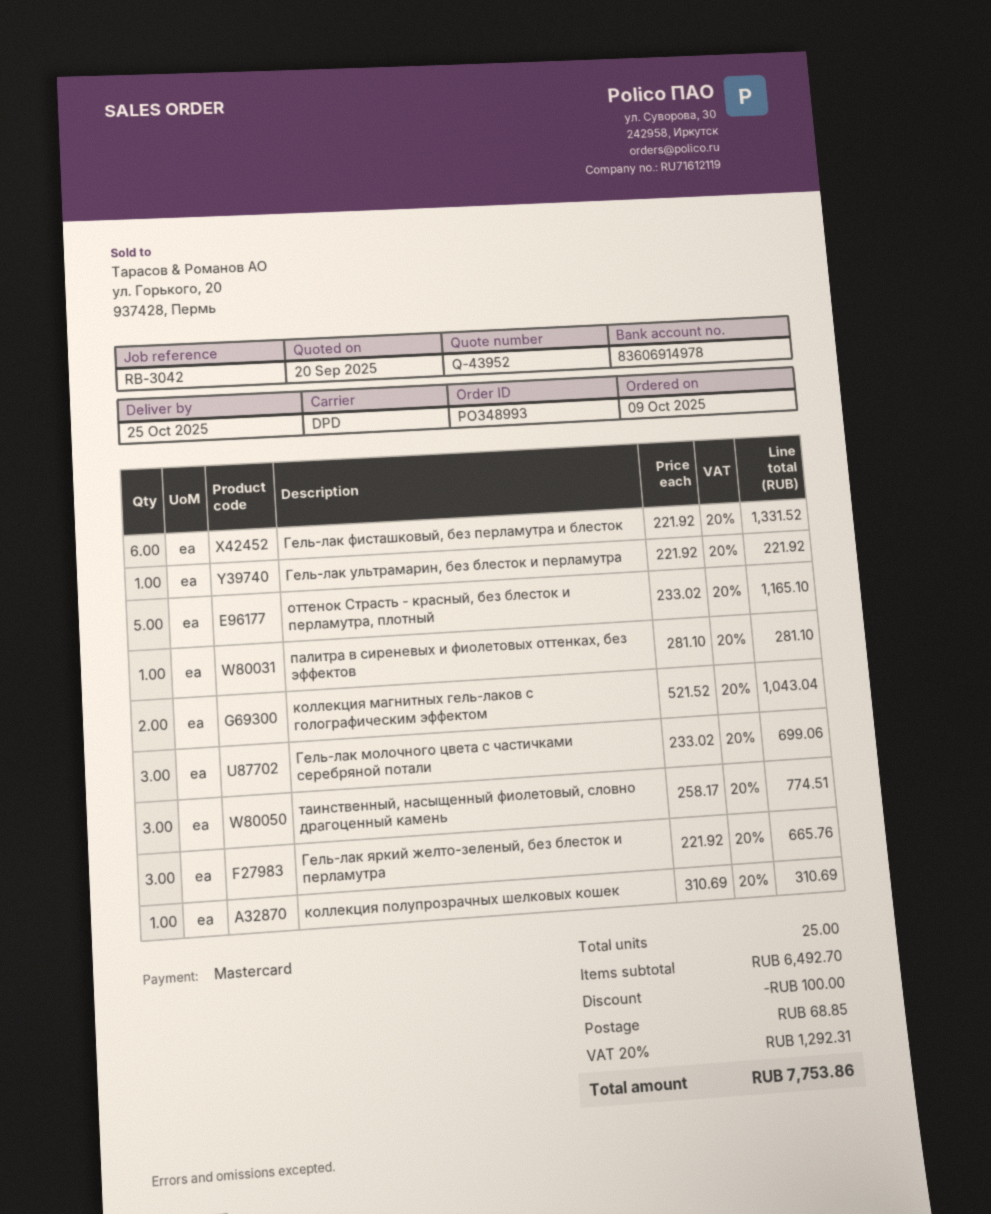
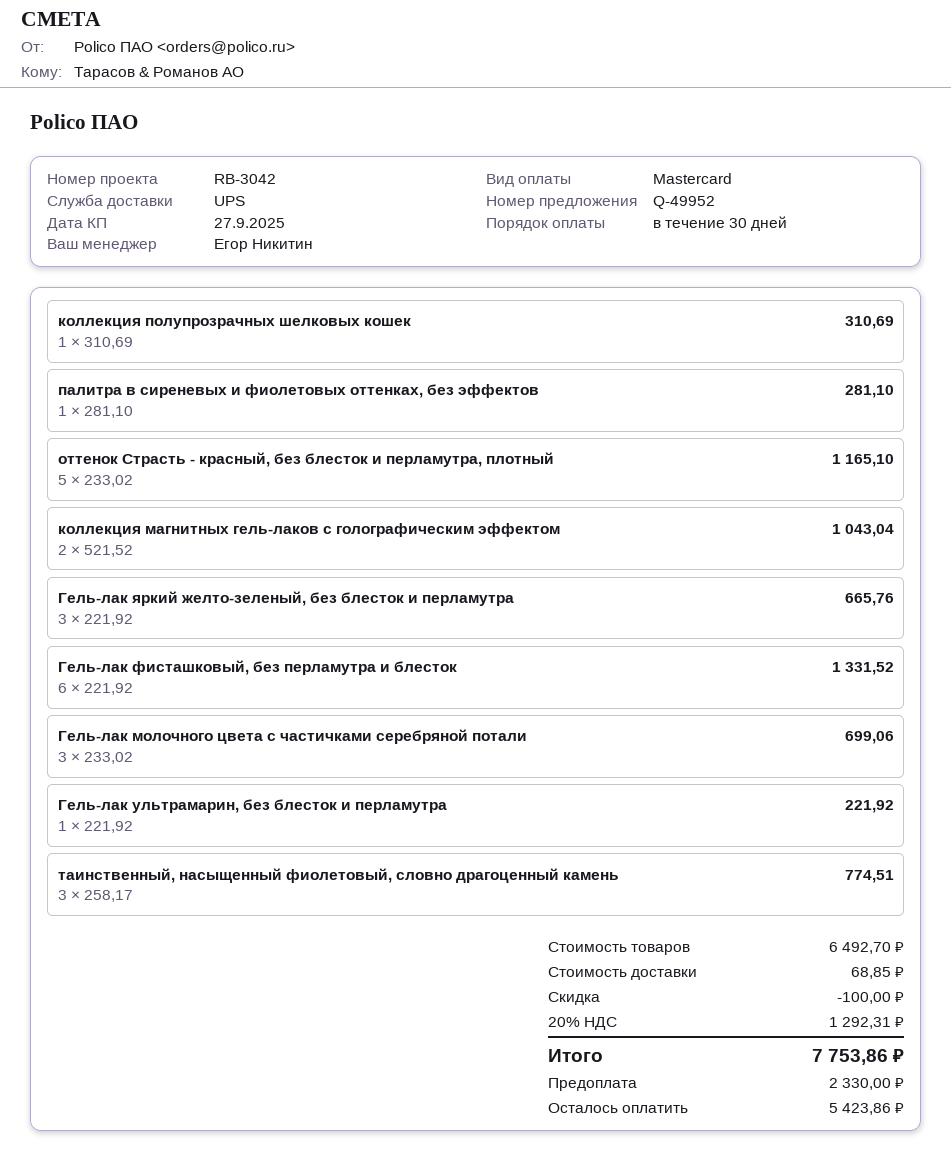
quote number: Q-43952 -> Q-49952
quote date: 2025-09-20 -> 2025-09-27
shipping method: DPD -> UPS

